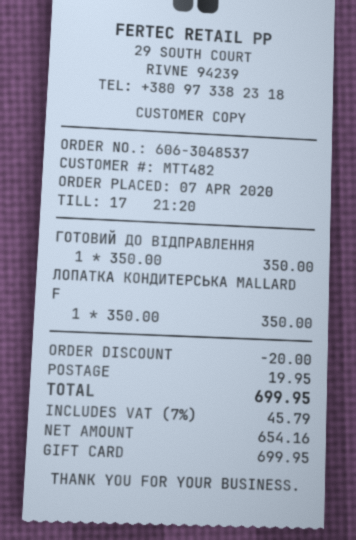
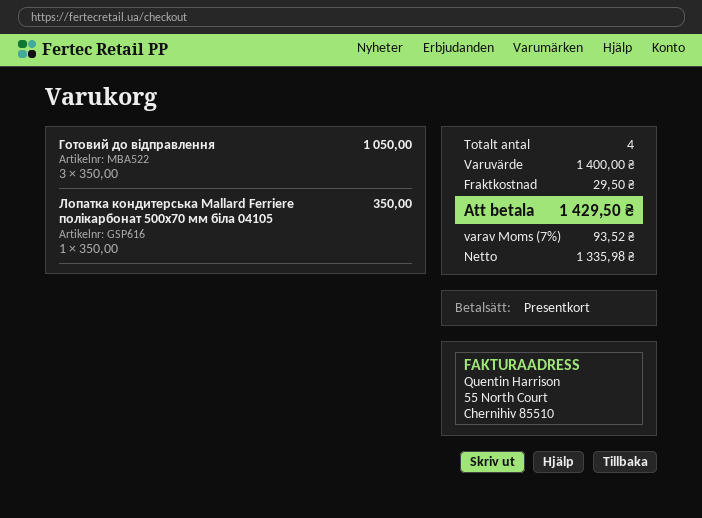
ГОТОВИЙ ДО ВІДПРАВЛЕННЯ: 1 x 350.00 = 350.00 -> 3 x 350.00 = 1050.00
discount: 20.00 -> none
shipping: 19.95 -> 29.50
net: 654.16 -> 1335.98
tax: 7% = 45.79 -> 7% = 93.52
total: 699.95 -> 1429.50

